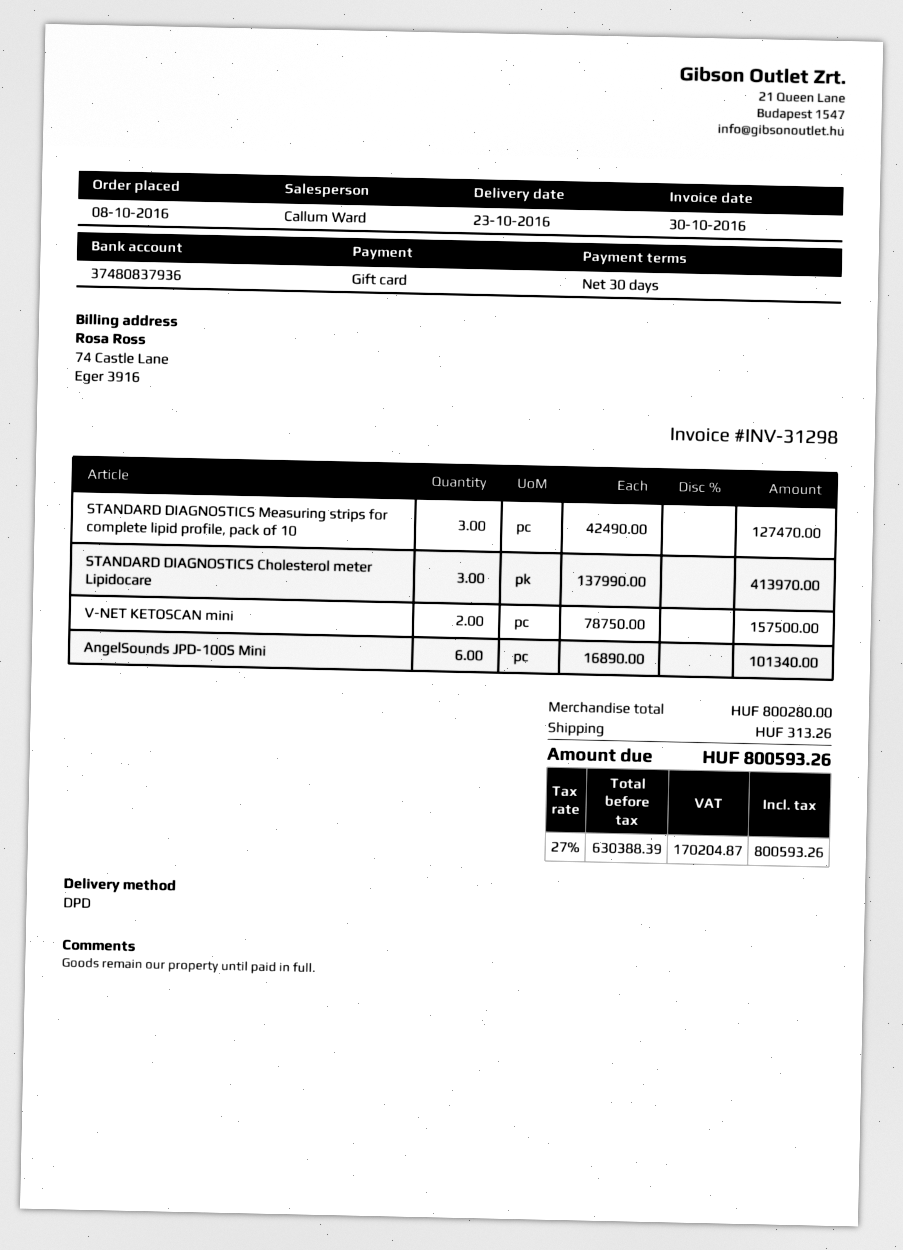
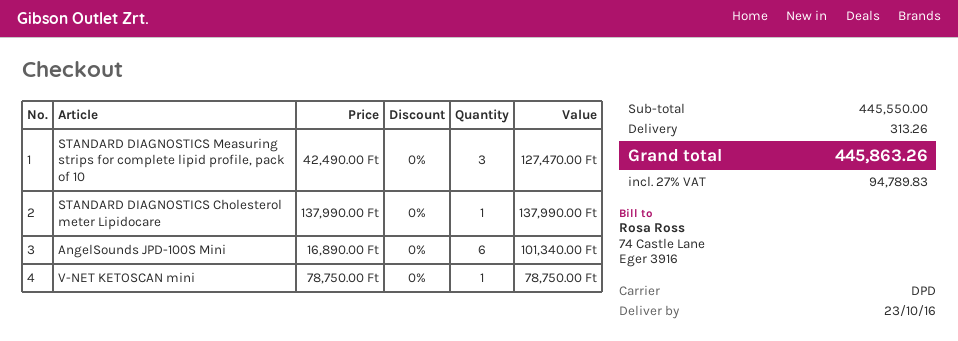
STANDARD DIAGNOSTICS Cholesterol meter Lipidocare: 3 x 137990.00 = 413970.00 -> 1 x 137990.00 = 137990.00
V-NET KETOSCAN mini: 2 x 78750.00 = 157500.00 -> 1 x 78750.00 = 78750.00
subtotal: 800280.00 -> 445550.00
tax: 27% = 170204.87 -> 27% = 94789.83
total: 800593.26 -> 445863.26

